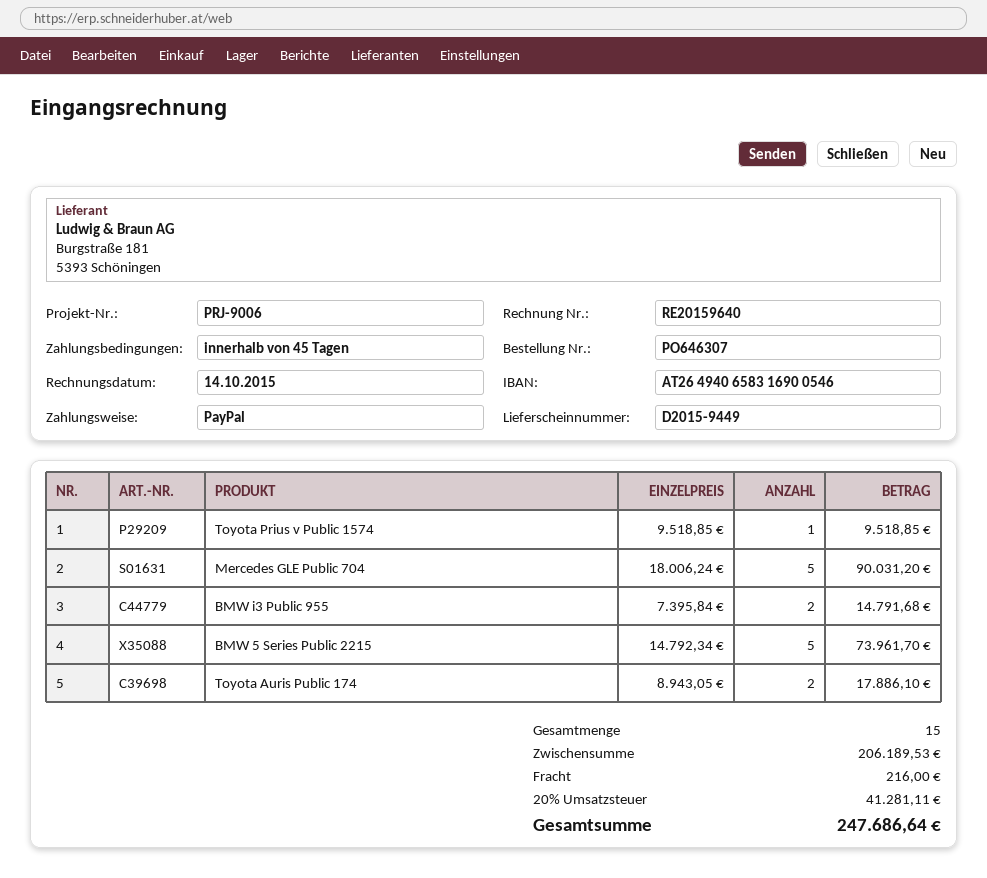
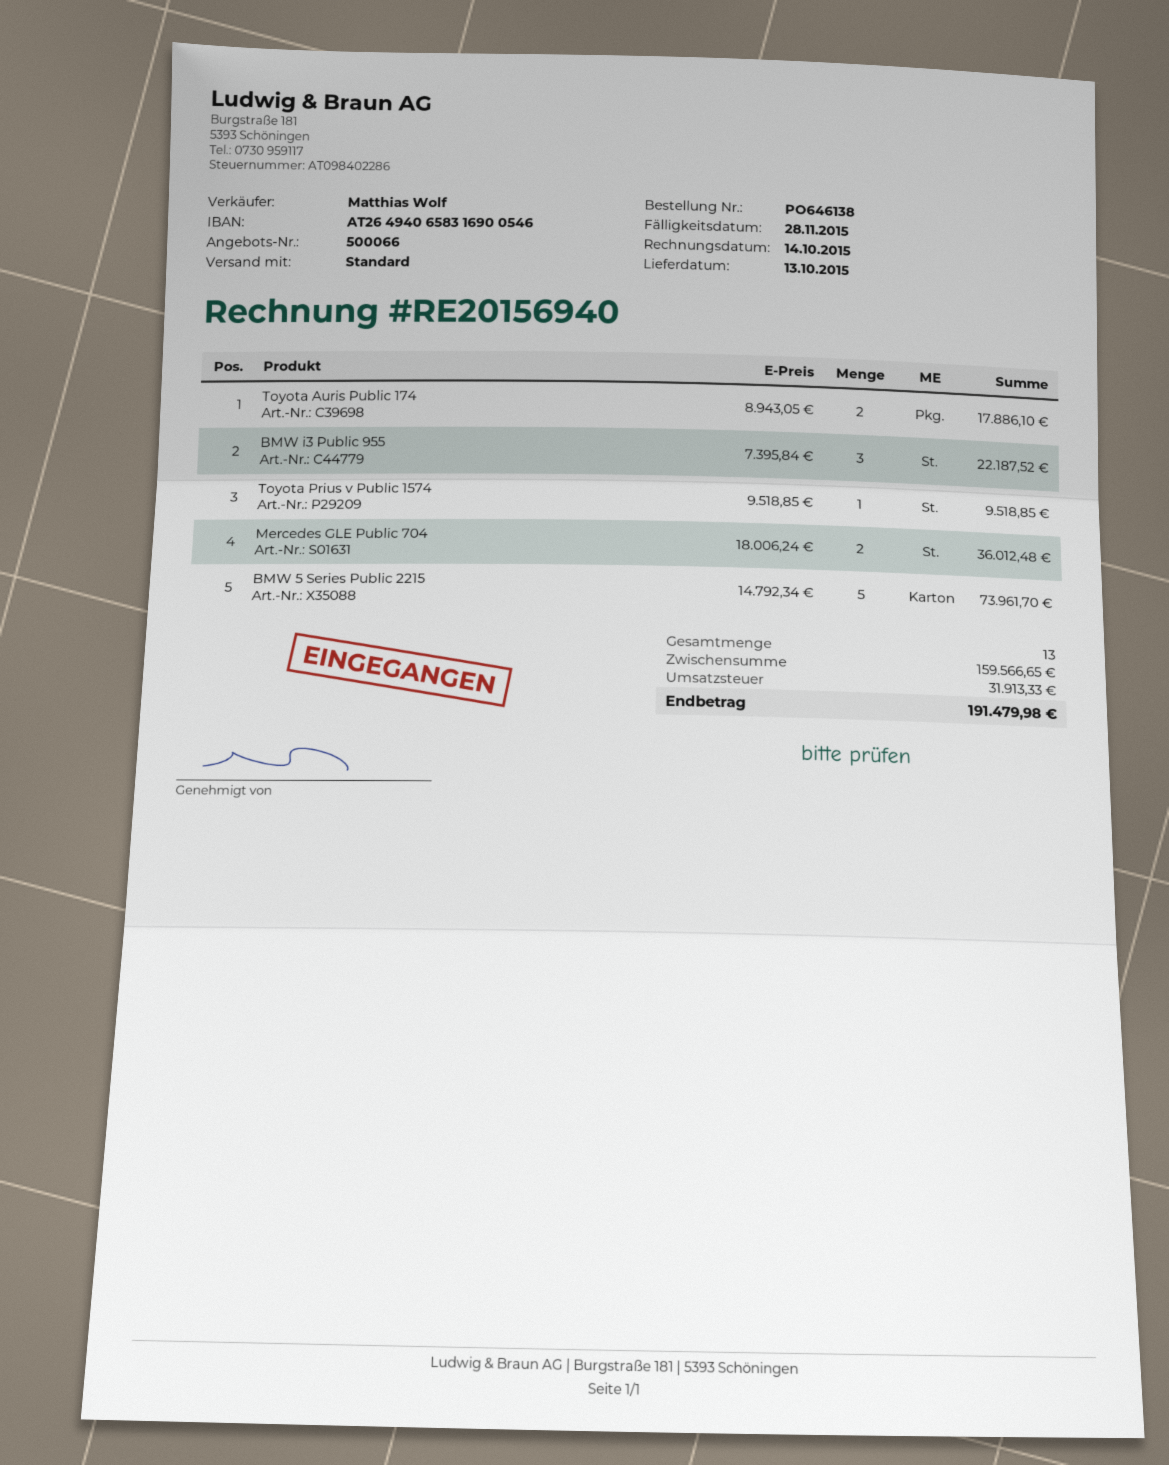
order number: PO646307 -> PO646138
invoice number: RE20159640 -> RE20156940
Mercedes GLE Public 704: 5 x 18006.24 = 90031.20 -> 2 x 18006.24 = 36012.48
BMW i3 Public 955: 2 x 7395.84 = 14791.68 -> 3 x 7395.84 = 22187.52
total quantity: 15 -> 13
subtotal: 206189.53 -> 159566.65
shipping: 216.00 -> none
tax: 41281.11 -> 31913.33
total: 247686.64 -> 191479.98

